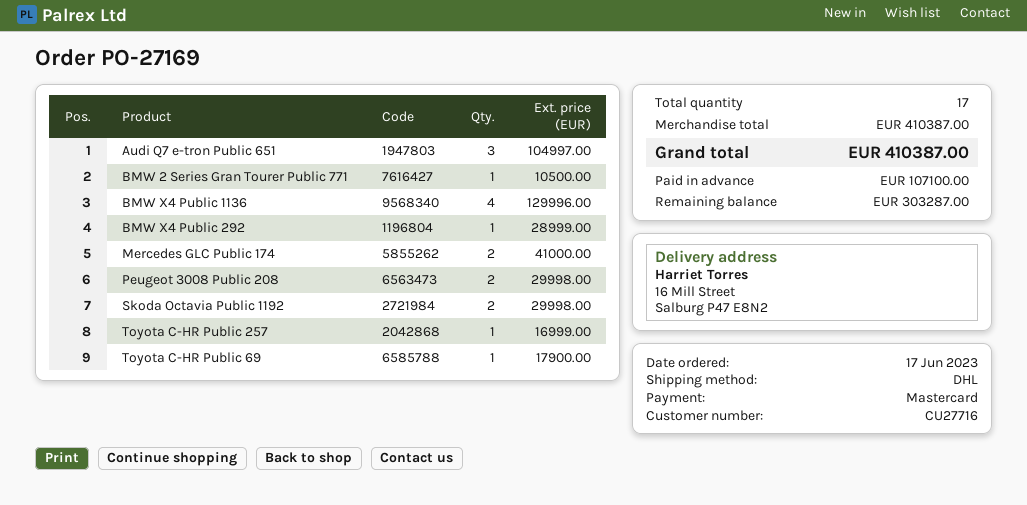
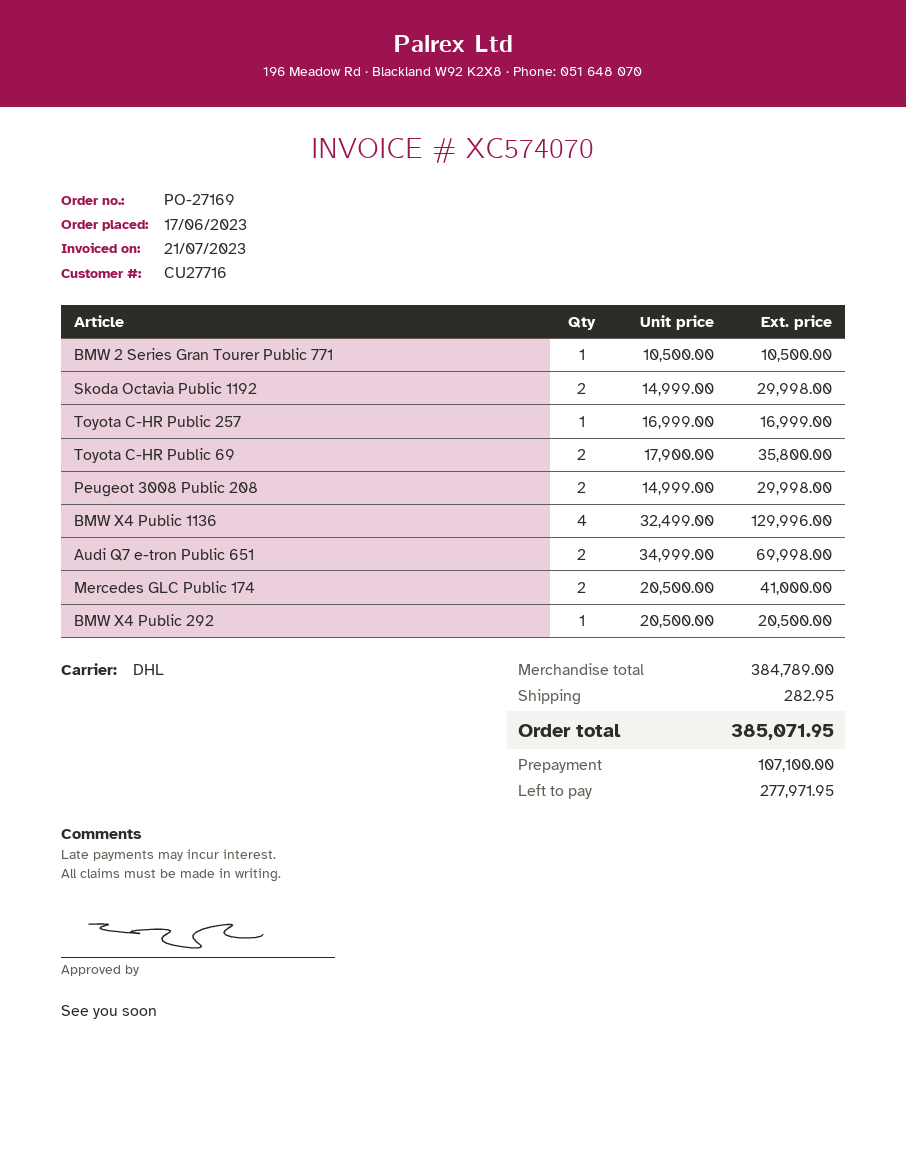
Audi Q7 e-tron Public 651: 3 for 104997.00 -> 2 for 69998.00
BMW X4 Public 292: 1 for 28999.00 -> 1 for 20500.00
Toyota C-HR Public 69: 1 for 17900.00 -> 2 for 35800.00
subtotal: 410387.00 -> 384789.00
shipping: none -> 282.95
total: 410387.00 -> 385071.95
balance: 303287.00 -> 277971.95

